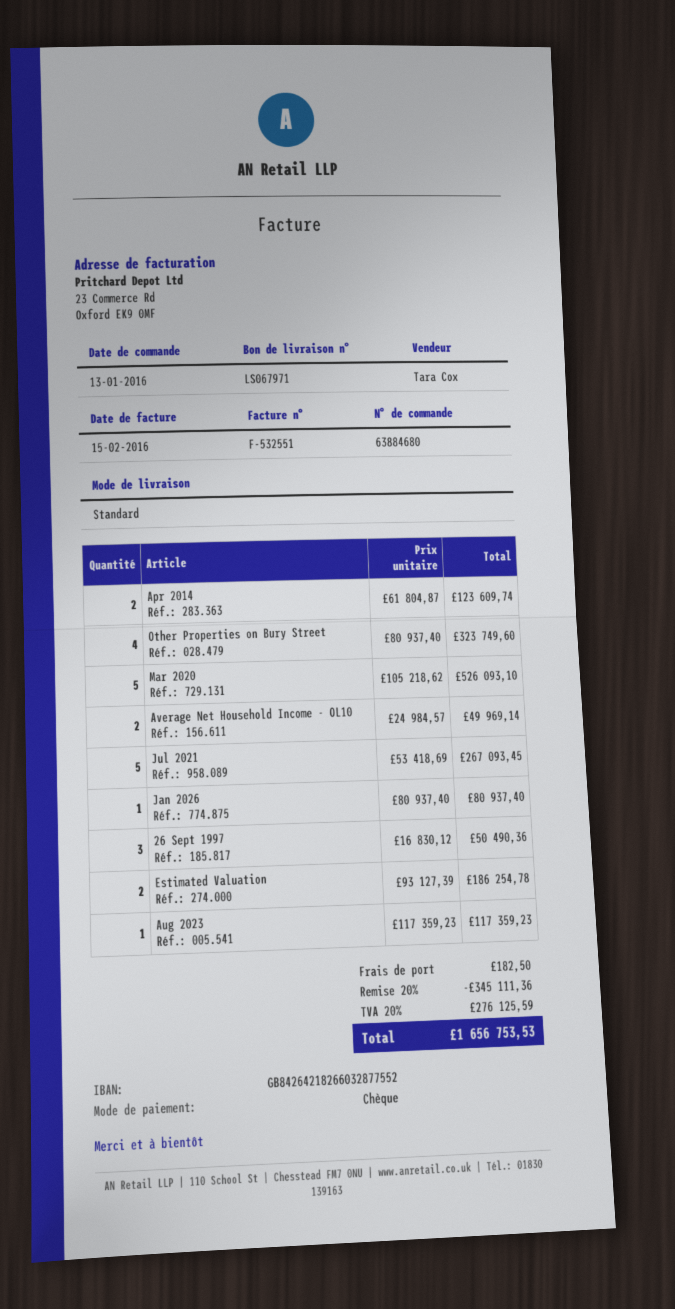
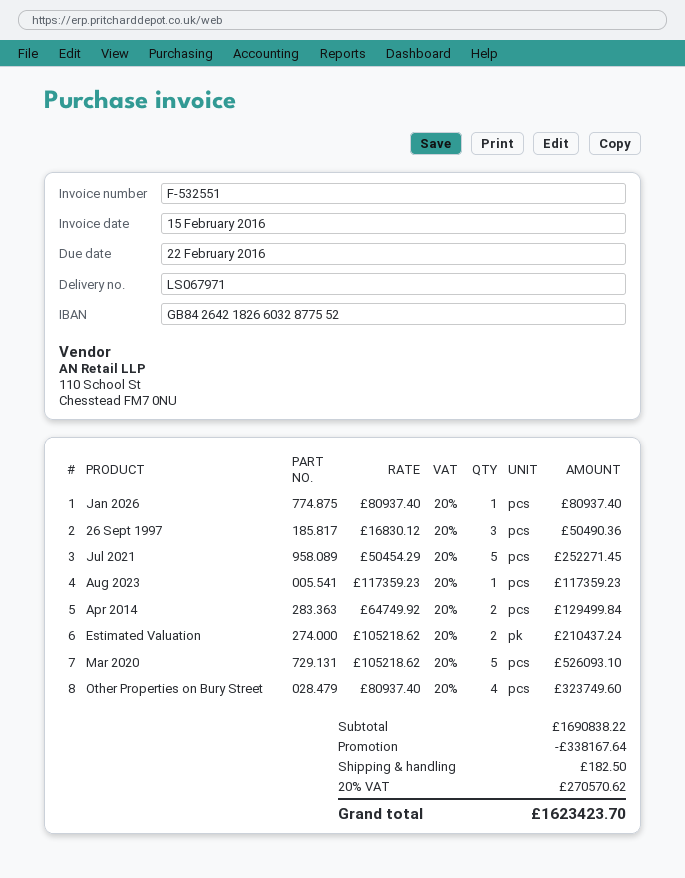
Apr 2014: 2 x 61804.87 = 123609.74 -> 2 x 64749.92 = 129499.84
Average Net Household Income - OL10: 2 x 24984.57 = 49969.14 -> none
Jul 2021: 5 x 53418.69 = 267093.45 -> 5 x 50454.29 = 252271.45
Estimated Valuation: 2 x 93127.39 = 186254.78 -> 2 x 105218.62 = 210437.24
discount: 345111.36 -> 338167.64
tax: 20% = 276125.59 -> 20% = 270570.62
total: 1656753.53 -> 1623423.70

